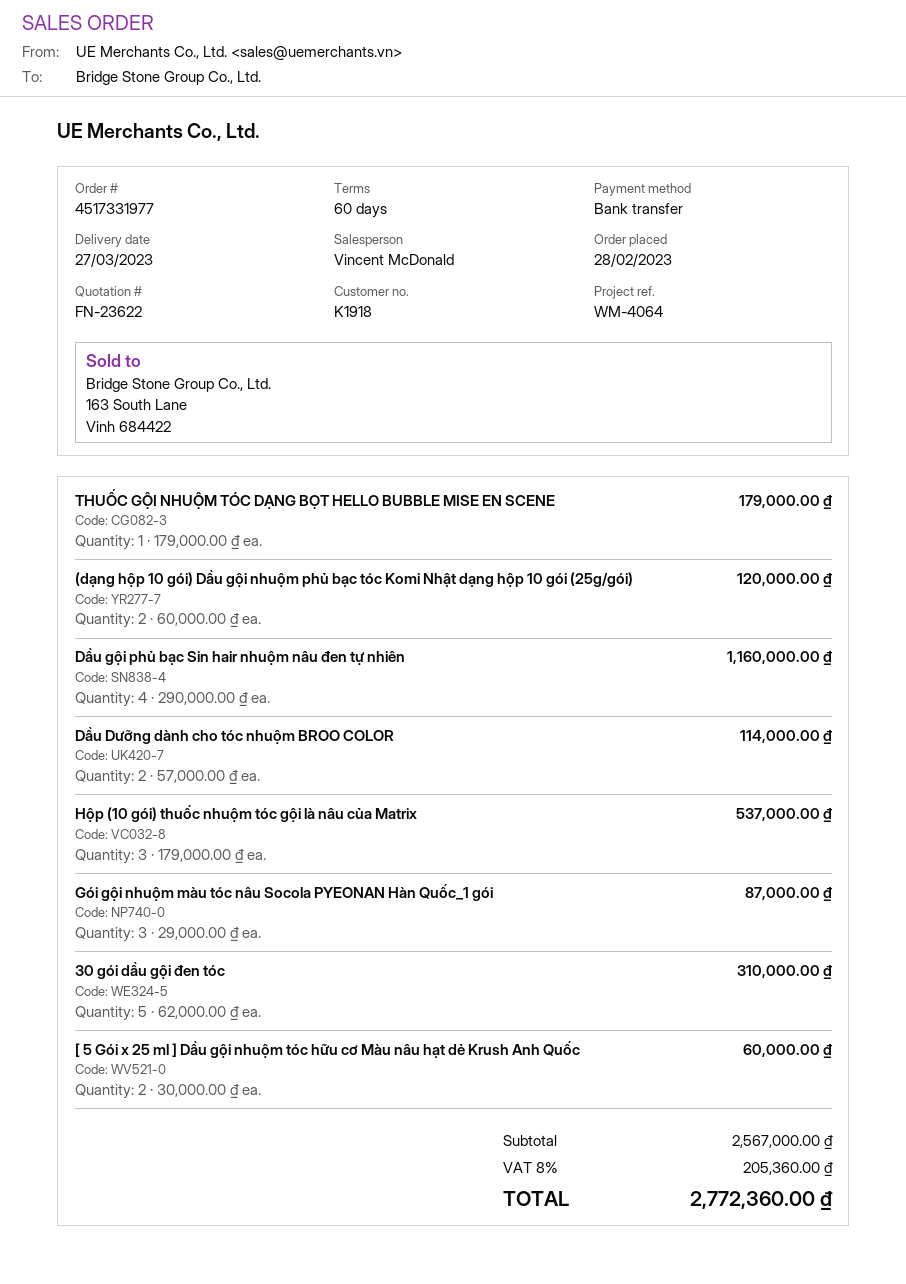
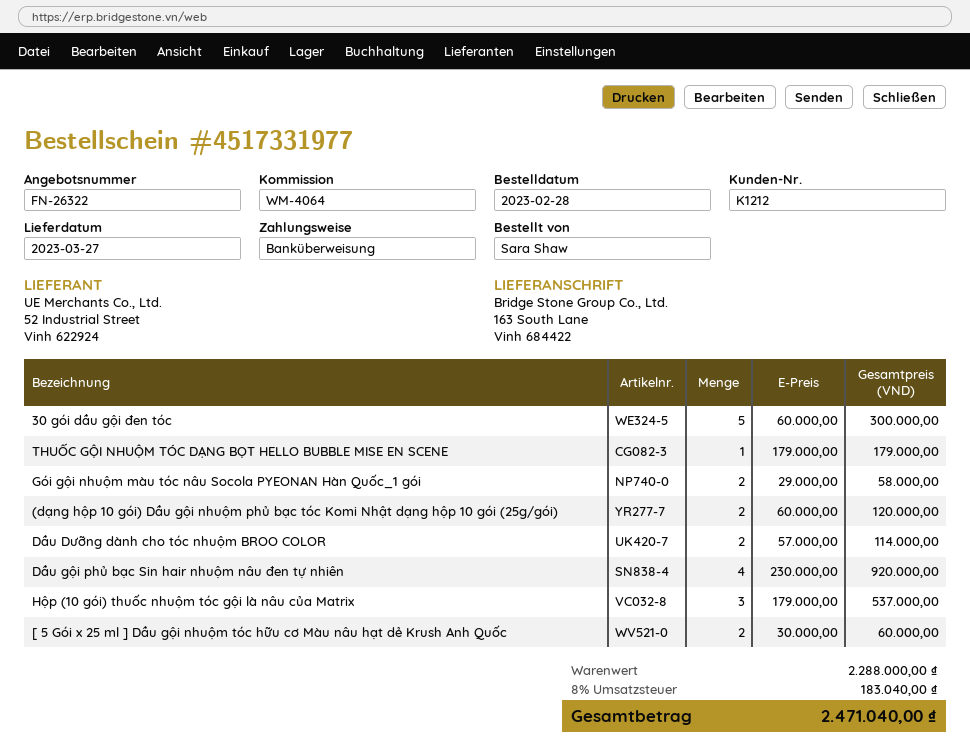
quote number: FN-23622 -> FN-26322
customer number: K1918 -> K1212
Dầu gội phủ bạc Sin hair nhuộm nâu đen tự nhiên: 4 x 290000.00 = 1160000.00 -> 4 x 230000.00 = 920000.00
Gói gội nhuộm màu tóc nâu Socola PYEONAN Hàn Quốc_1 gói: 3 x 29000.00 = 87000.00 -> 2 x 29000.00 = 58000.00
30 gói dầu gội đen tóc: 5 x 62000.00 = 310000.00 -> 5 x 60000.00 = 300000.00
subtotal: 2567000.00 -> 2288000.00
tax: 8% = 205360.00 -> 8% = 183040.00
total: 2772360.00 -> 2471040.00

